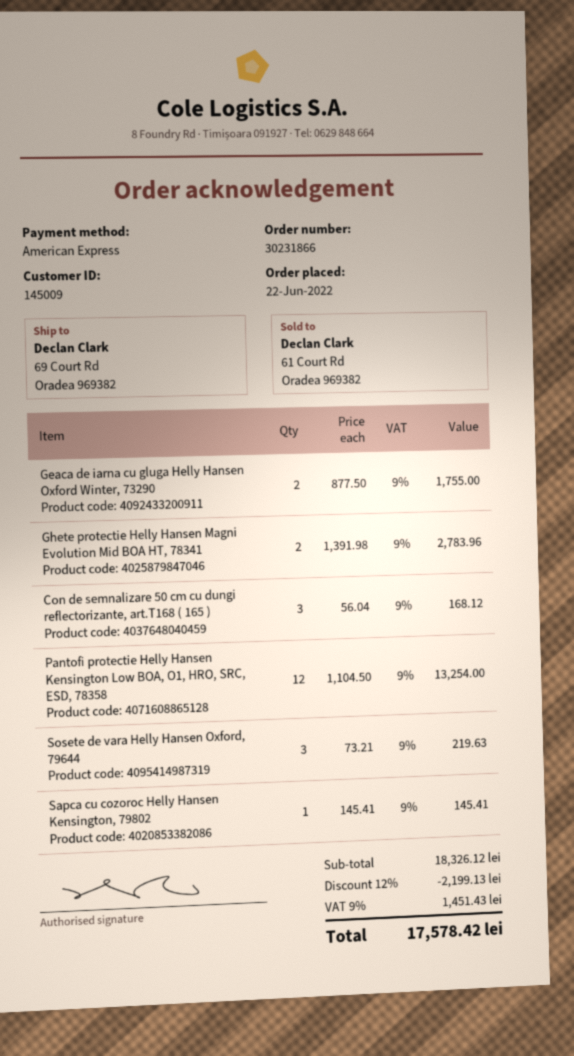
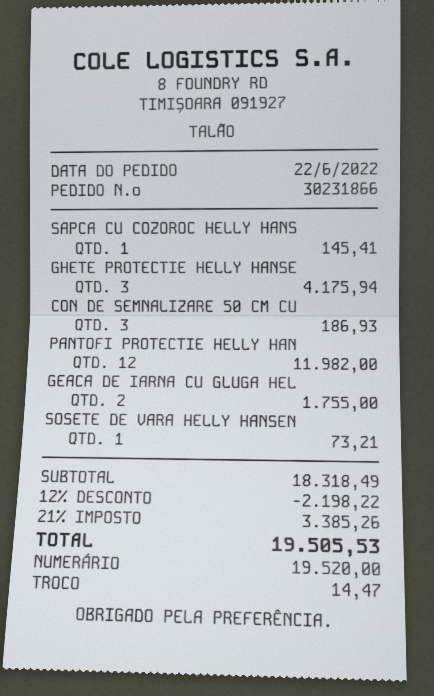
payment method: American Express -> cash
Ghete protectie Helly Hansen Magni Evolution Mid BOA HT, 78341: 2 for 2783.96 -> 3 for 4175.94
Con de semnalizare 50 cm cu dungi reflectorizante, art.T168 ( 165 ): 3 for 168.12 -> 3 for 186.93
Pantofi protectie Helly Hansen Kensington Low BOA, O1, HRO, SRC, ESD, 78358: 12 for 13254.00 -> 12 for 11982.00
Sosete de vara Helly Hansen Oxford, 79644: 3 for 219.63 -> 1 for 73.21
subtotal: 18326.12 -> 18318.49
discount: 12% = 2199.13 -> 12% = 2198.22
tax: 9% = 1451.43 -> 21% = 3385.26
total: 17578.42 -> 19505.53

